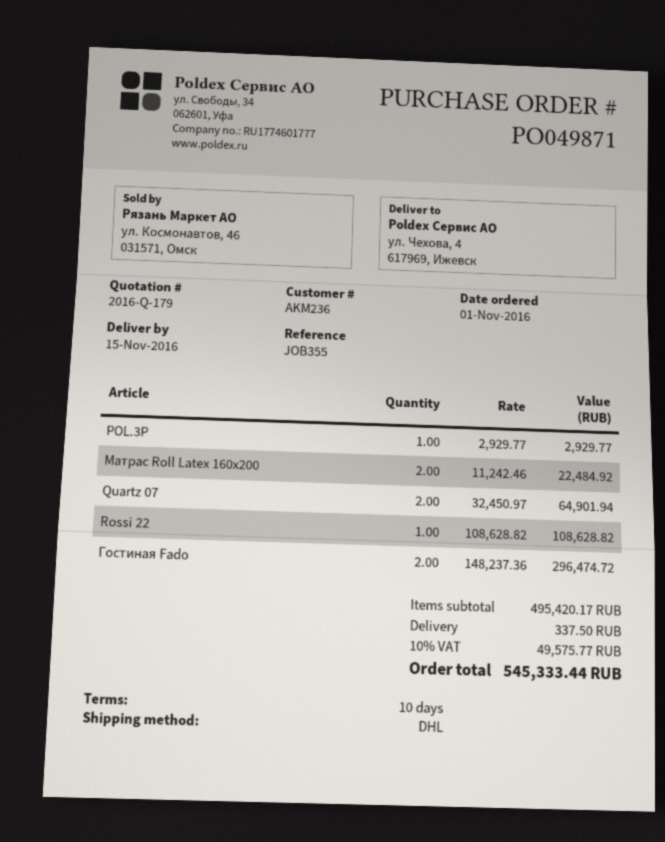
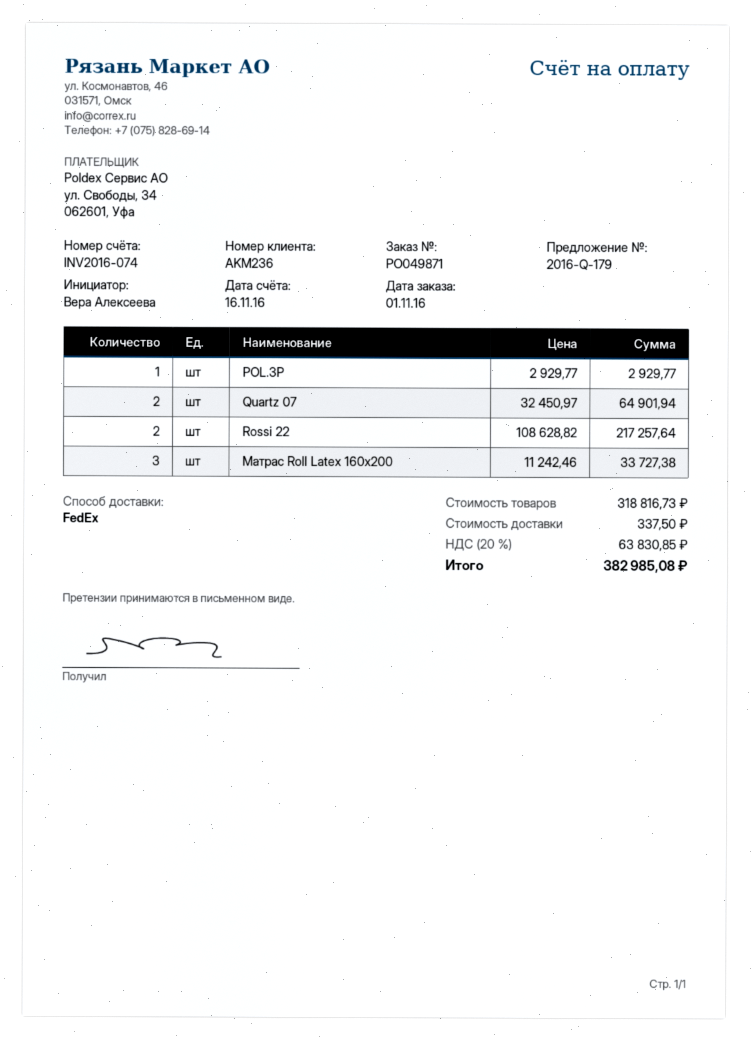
shipping method: DHL -> FedEx
Матрас Roll Latex 160х200: 2 x 11242.46 = 22484.92 -> 3 x 11242.46 = 33727.38
Rossi 22: 1 x 108628.82 = 108628.82 -> 2 x 108628.82 = 217257.64
Гостиная Fado: 2 x 148237.36 = 296474.72 -> none
subtotal: 495420.17 -> 318816.73
tax: 10% = 49575.77 -> 20% = 63830.85
total: 545333.44 -> 382985.08

